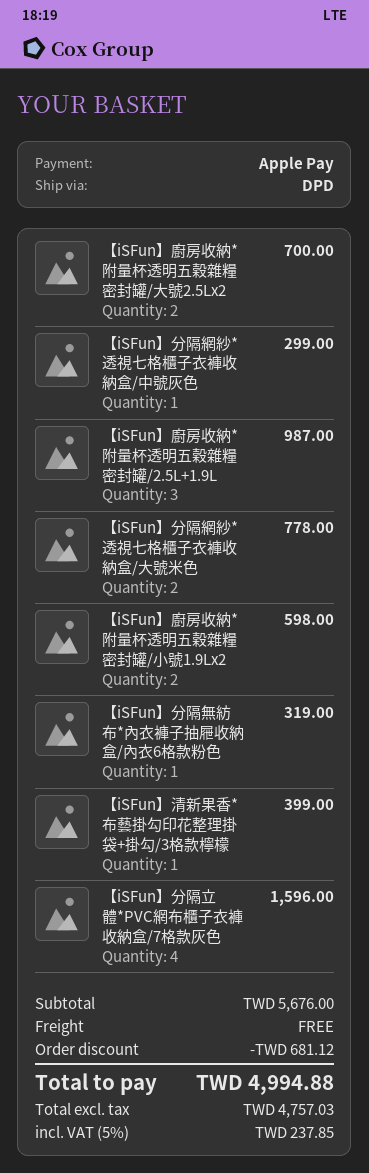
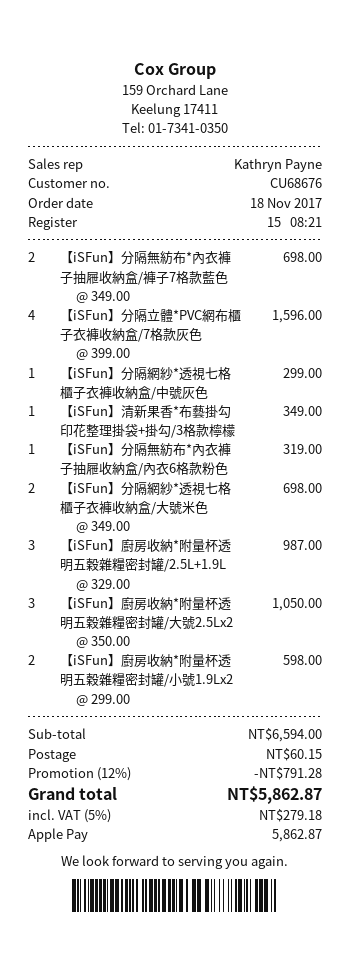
【iSFun】廚房收納*附量杯透明五穀雜糧密封罐/大號2.5Lx2: 2 for 700.00 -> 3 for 1050.00
【iSFun】分隔網紗*透視七格櫃子衣褲收納盒/大號米色: 2 for 778.00 -> 2 for 698.00
【iSFun】清新果香*布藝掛勾印花整理掛袋+掛勾/3格款檸檬: 1 for 399.00 -> 1 for 349.00
【iSFun】分隔無紡布*內衣褲子抽屜收納盒/褲子7格款藍色: none -> 2 for 698.00
subtotal: 5676.00 -> 6594.00
discount: 681.12 -> 791.28
shipping: 0.00 -> 60.15
tax: 5% = 237.85 -> 5% = 279.18
total: 4994.88 -> 5862.87

